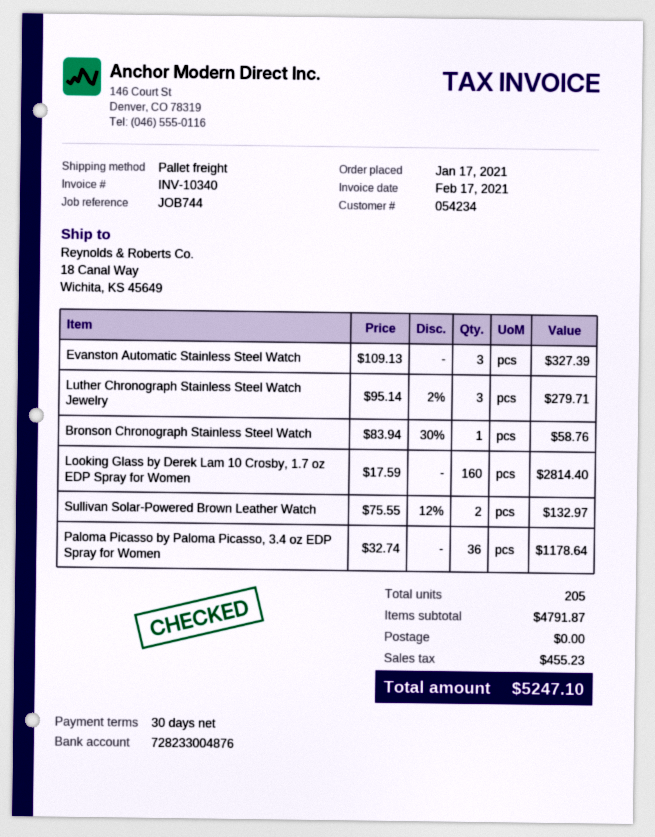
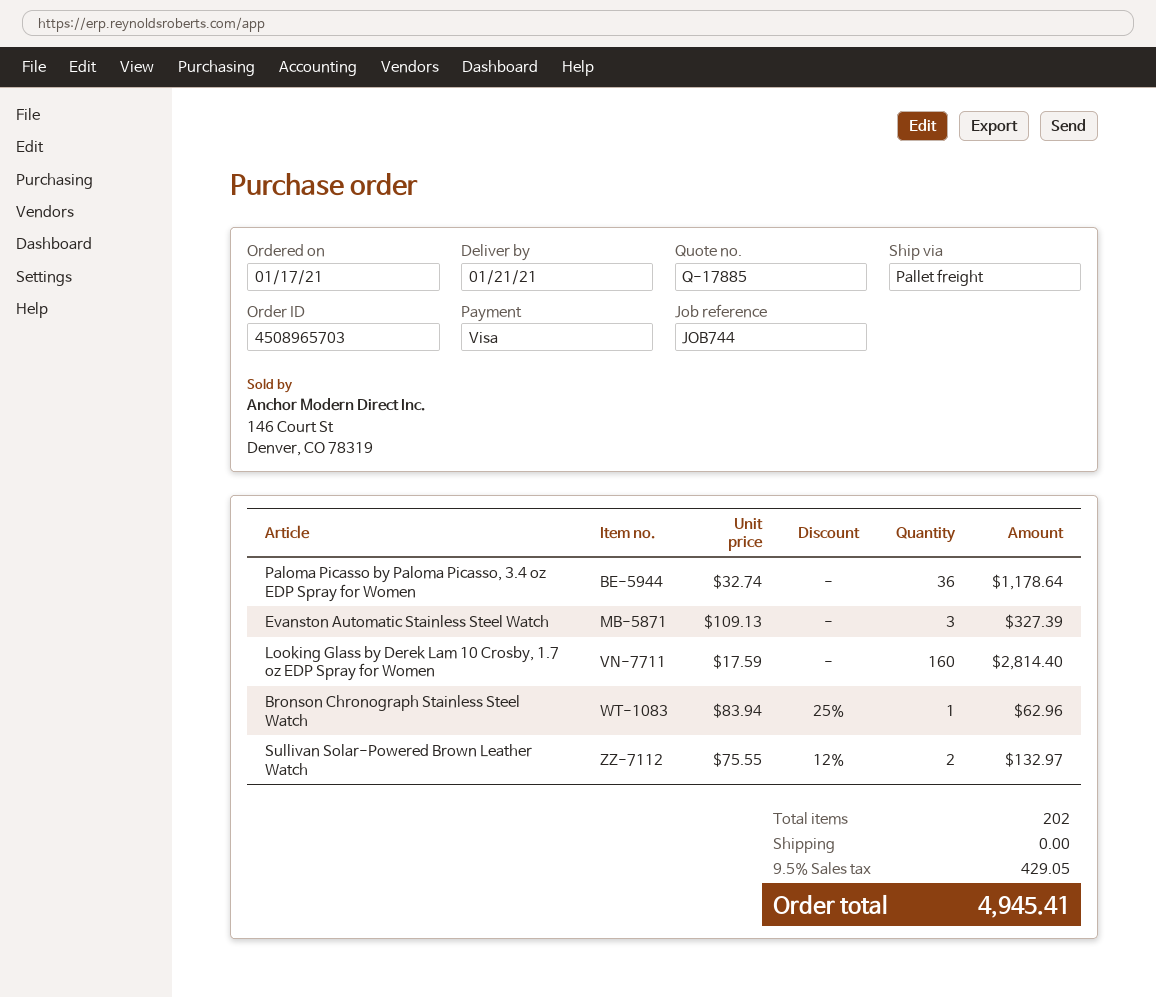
Luther Chronograph Stainless Steel Watch Jewelry: 3 x 95.14 - 2% = 279.71 -> none
Bronson Chronograph Stainless Steel Watch: 1 x 83.94 - 30% = 58.76 -> 1 x 83.94 - 25% = 62.96
total quantity: 205 -> 202
tax: 455.23 -> 429.05
total: 5247.10 -> 4945.41

